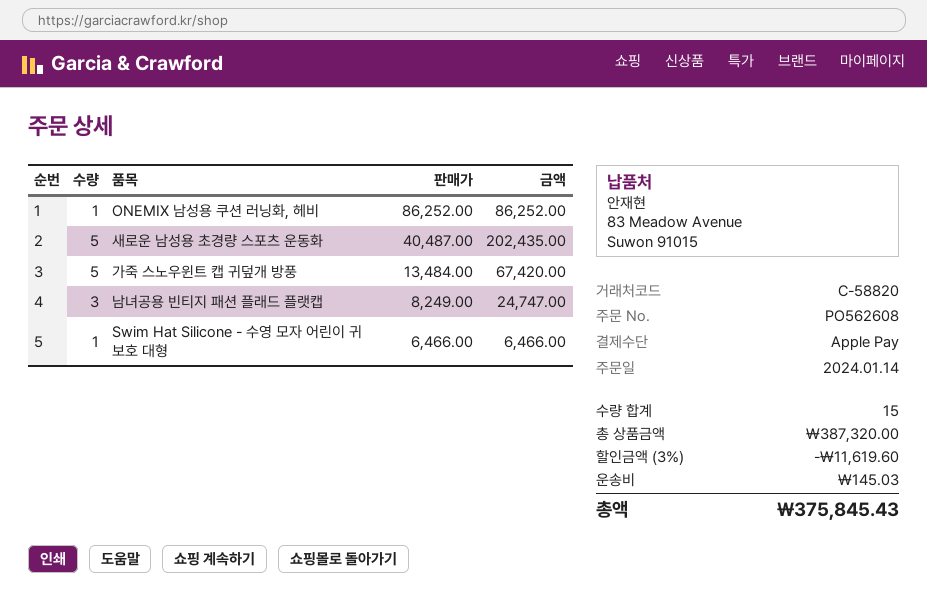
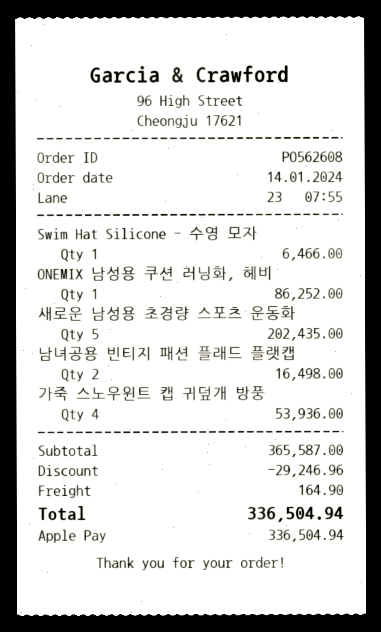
가죽 스노우윈트 캡 귀덮개 방풍: 5 for 67420.00 -> 4 for 53936.00
남녀공용 빈티지 패션 플래드 플랫캡: 3 for 24747.00 -> 2 for 16498.00
subtotal: 387320.00 -> 365587.00
discount: 11619.60 -> 29246.96
shipping: 145.03 -> 164.90
total: 375845.43 -> 336504.94

